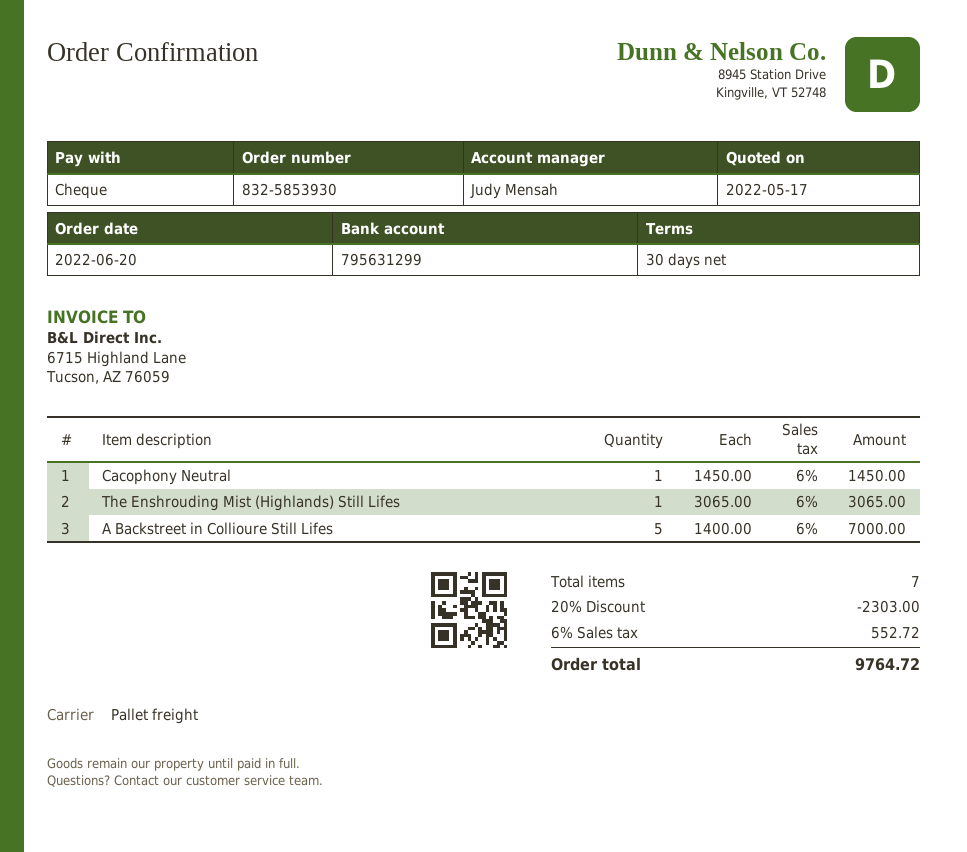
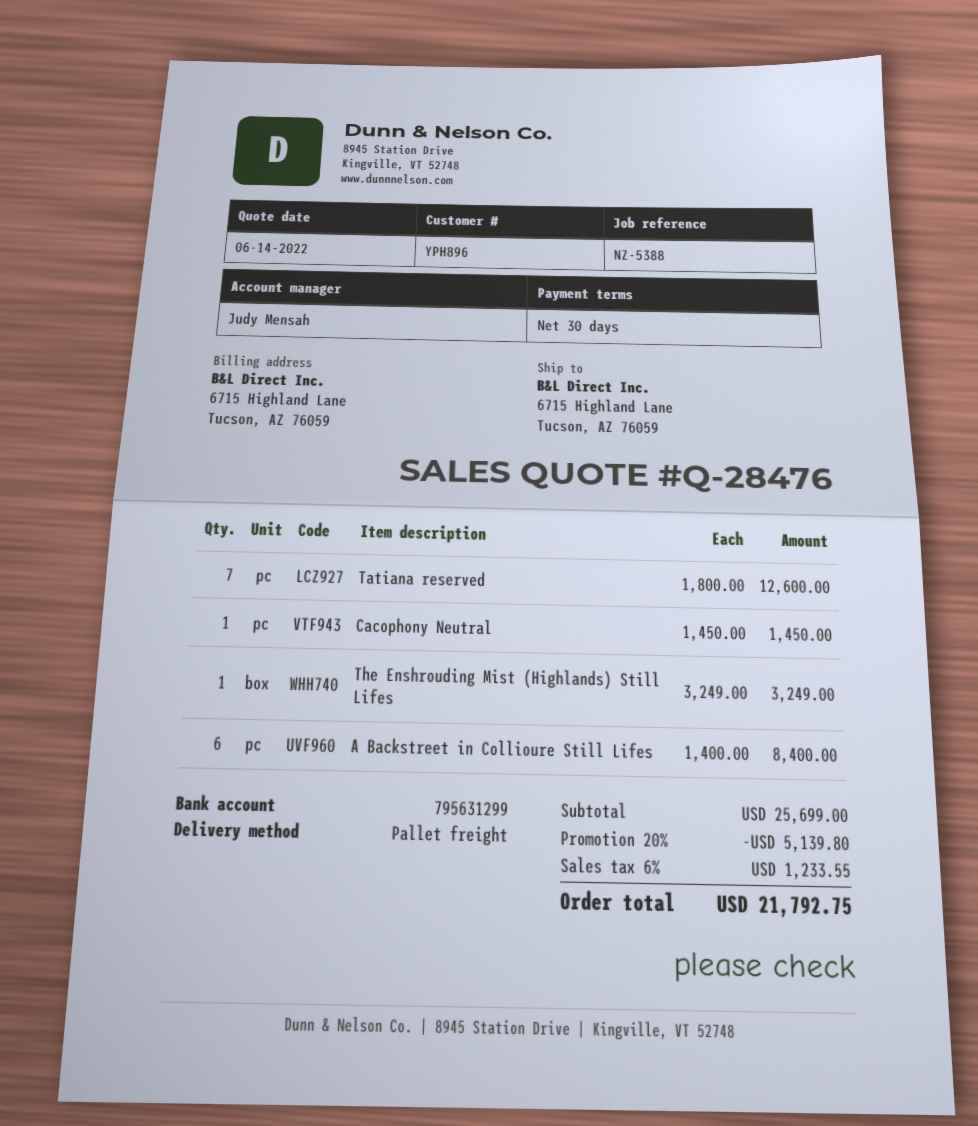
quote date: 2022-05-17 -> 2022-06-14
The Enshrouding Mist (Highlands) Still Lifes: 1 x 3065.00 = 3065.00 -> 1 x 3249.00 = 3249.00
A Backstreet in Collioure Still Lifes: 5 x 1400.00 = 7000.00 -> 6 x 1400.00 = 8400.00
Tatiana reserved: none -> 7 x 1800.00 = 12600.00
discount: 20% = 2303.00 -> 20% = 5139.80
tax: 6% = 552.72 -> 6% = 1233.55
total: 9764.72 -> 21792.75

